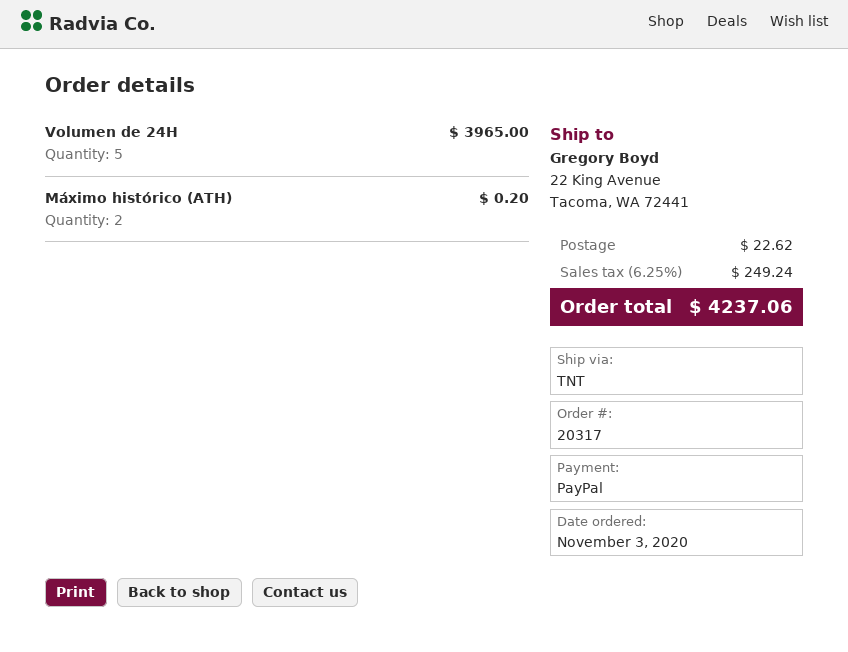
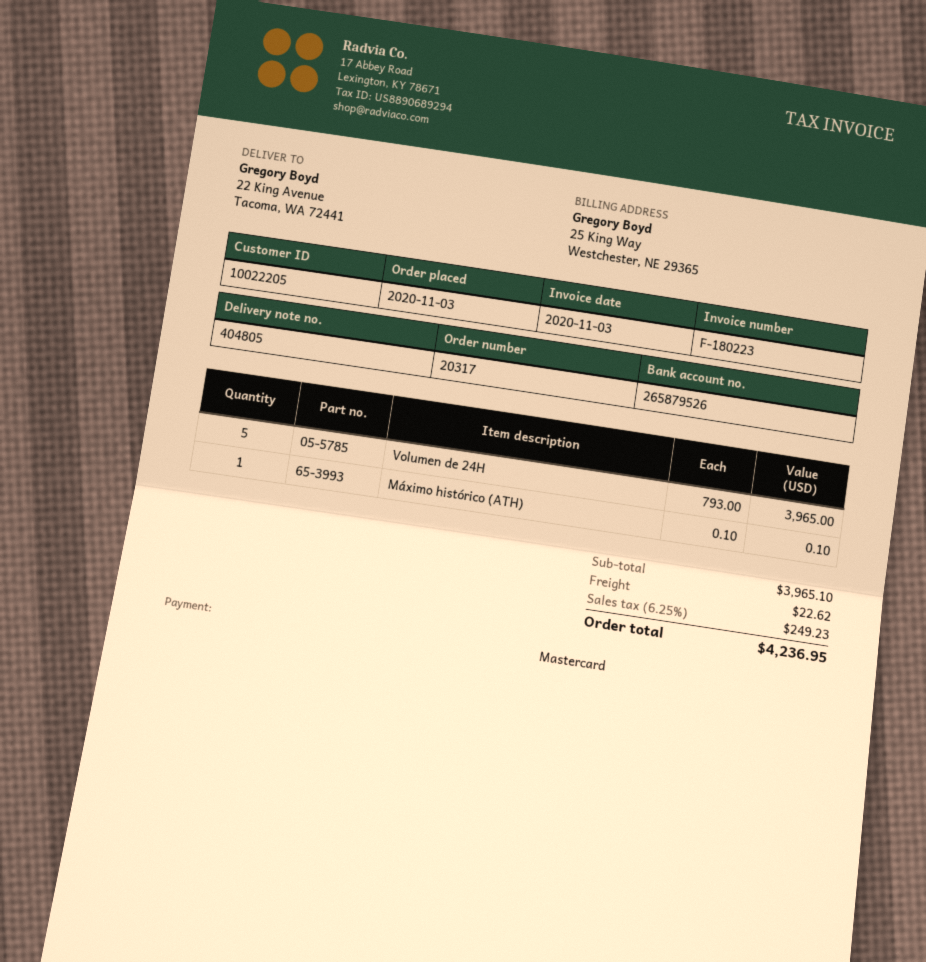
payment method: PayPal -> Mastercard
Máximo histórico (ATH): 2 for 0.20 -> 1 for 0.10
tax: 6.25% = 249.24 -> 6.25% = 249.23
total: 4237.06 -> 4236.95

